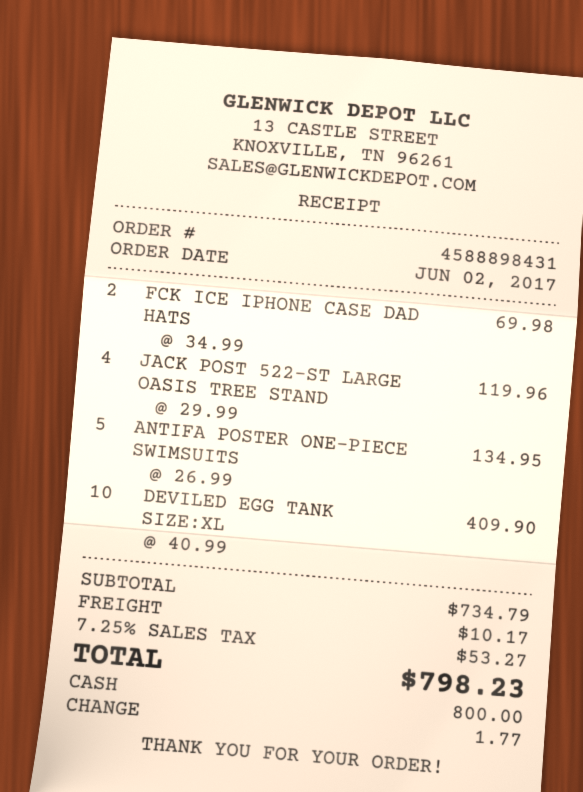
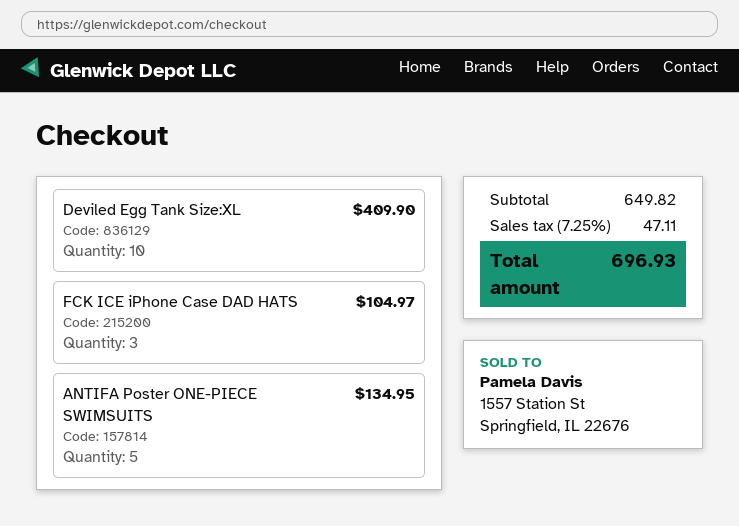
FCK ICE IPHONE CASE DAD HATS: 2 for 69.98 -> 3 for 104.97
JACK POST 522-ST LARGE OASIS TREE STAND: 4 for 119.96 -> none
subtotal: 734.79 -> 649.82
shipping: 10.17 -> none
tax: 7.25% = 53.27 -> 7.25% = 47.11
total: 798.23 -> 696.93

